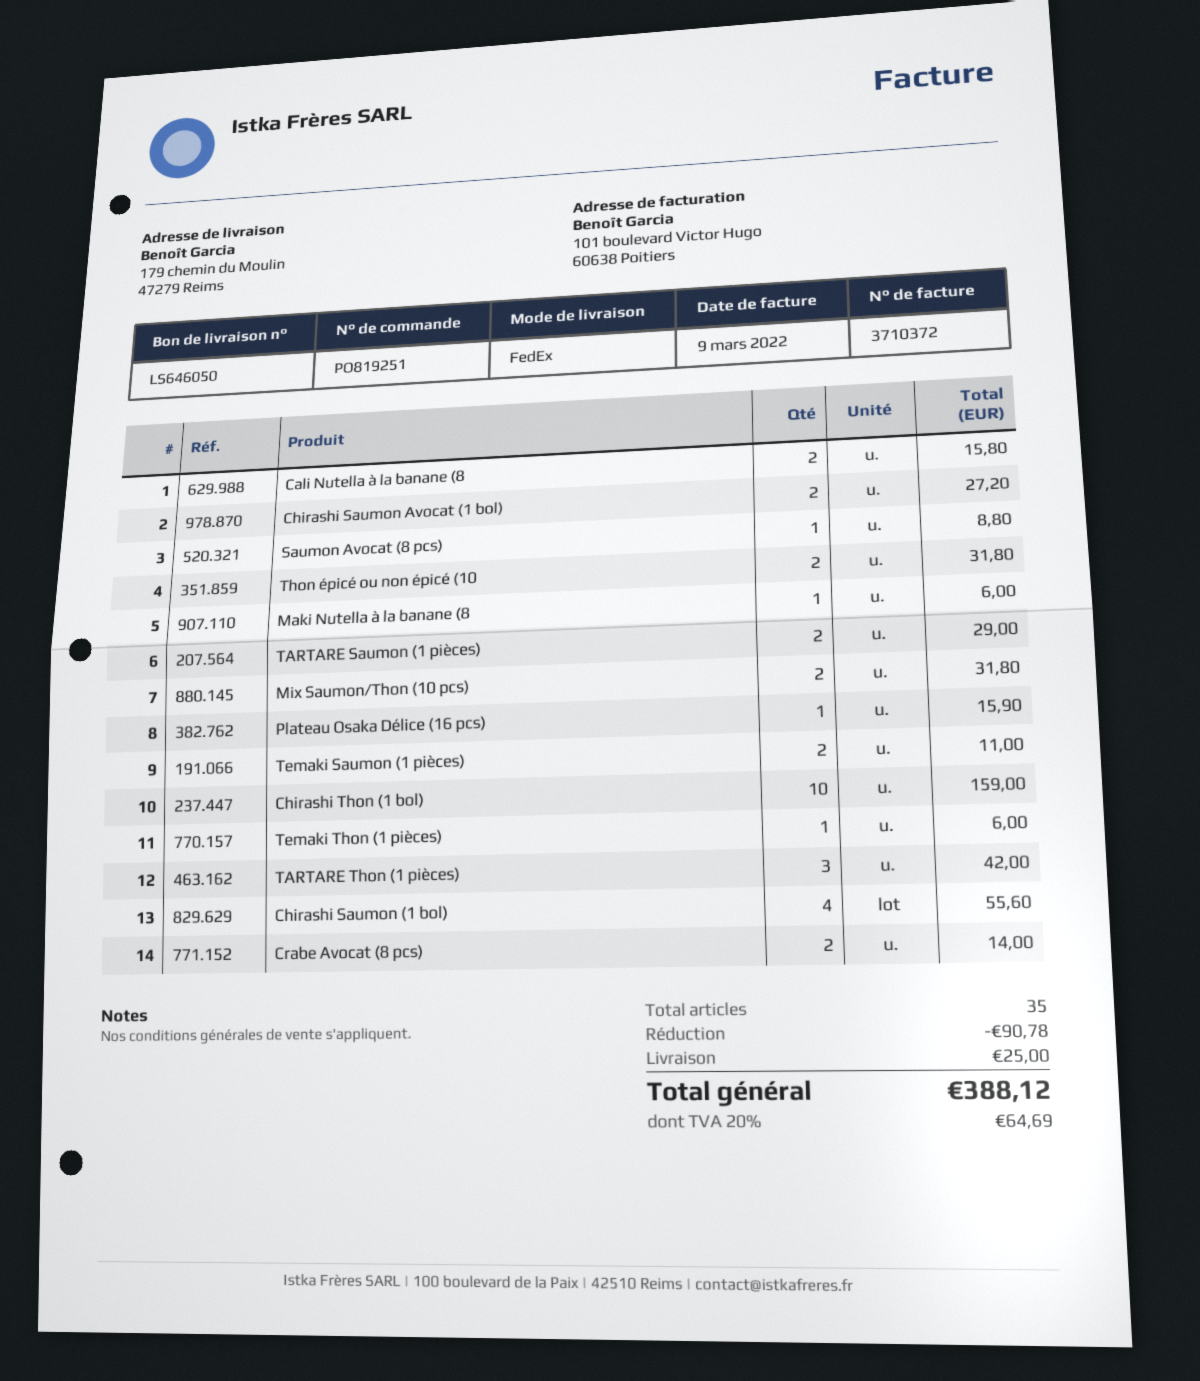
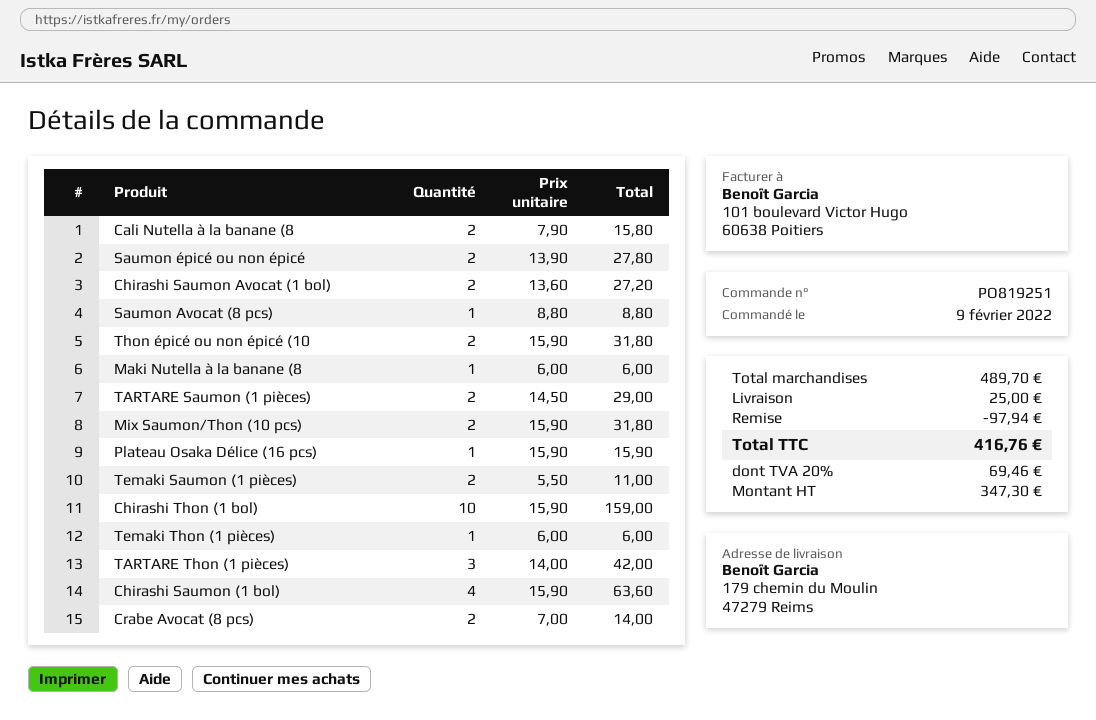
Chirashi Saumon (1 bol): 4 for 55.60 -> 4 for 63.60
Saumon épicé ou non épicé: none -> 2 for 27.80
discount: 90.78 -> 97.94
tax: 20% = 64.69 -> 20% = 69.46
total: 388.12 -> 416.76

